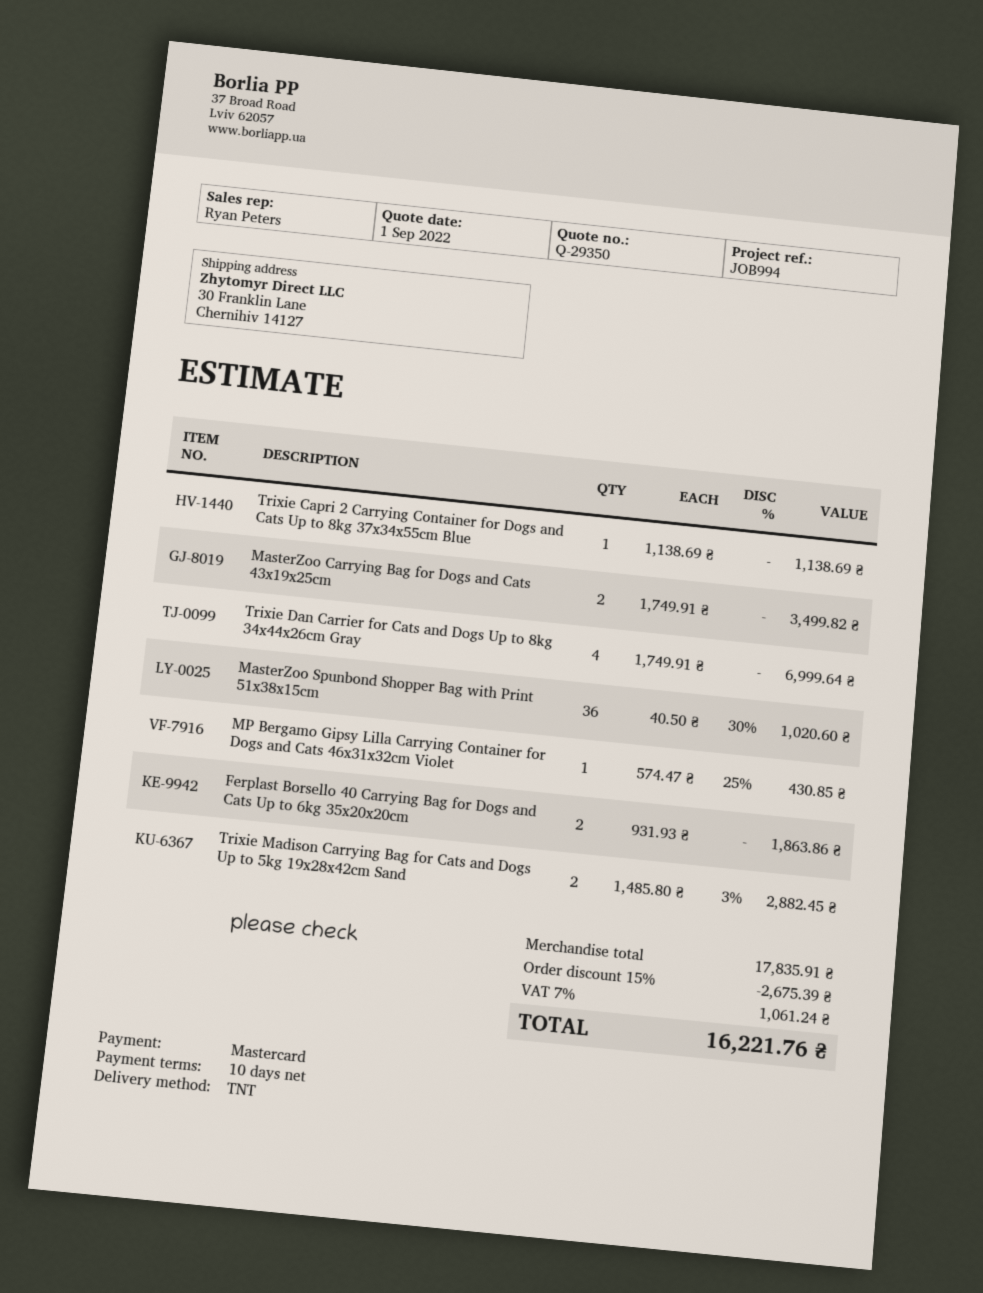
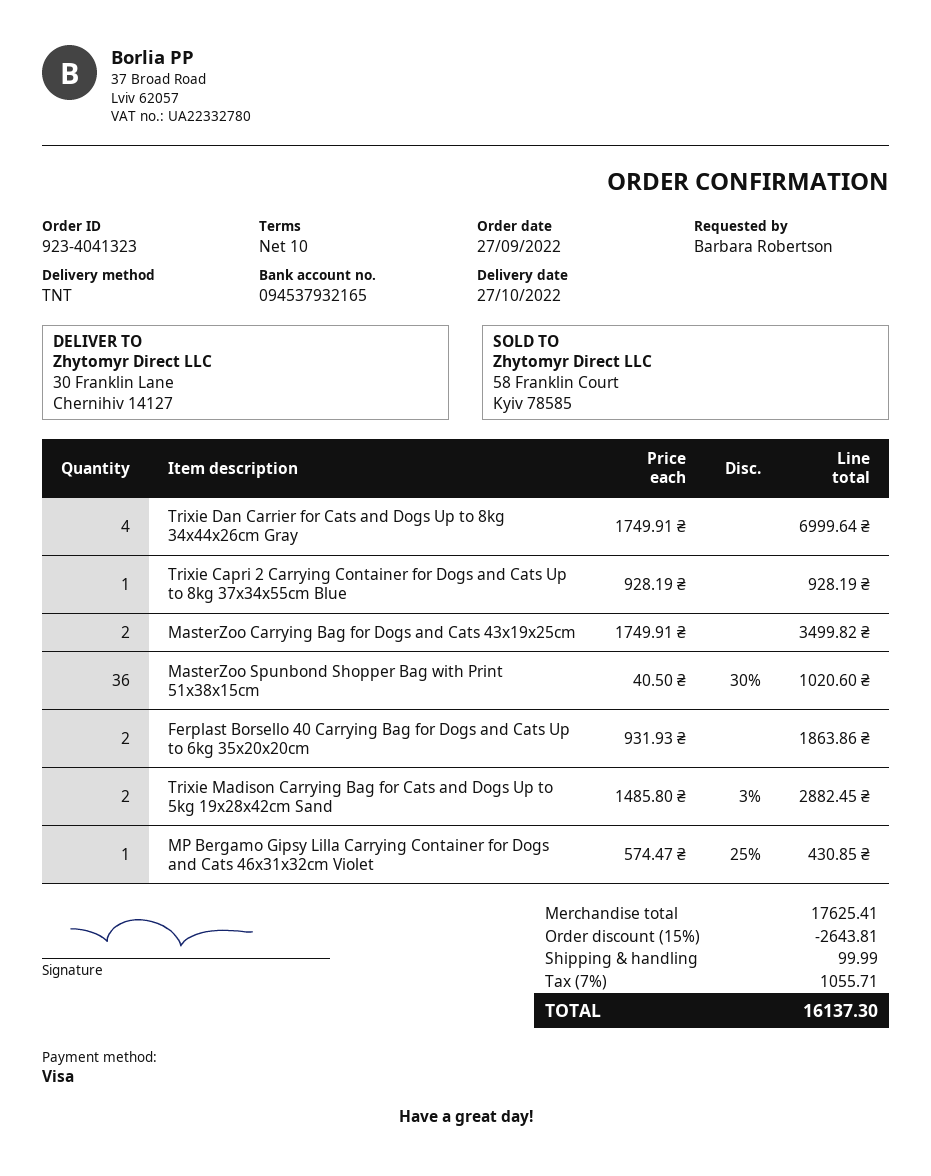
payment method: Mastercard -> Visa
Trixie Capri 2 Carrying Container for Dogs and Cats Up to 8kg 37x34x55cm Blue: 1 x 1138.69 = 1138.69 -> 1 x 928.19 = 928.19
subtotal: 17835.91 -> 17625.41
discount: 15% = 2675.39 -> 15% = 2643.81
shipping: none -> 99.99
tax: 7% = 1061.24 -> 7% = 1055.71
total: 16221.76 -> 16137.30

